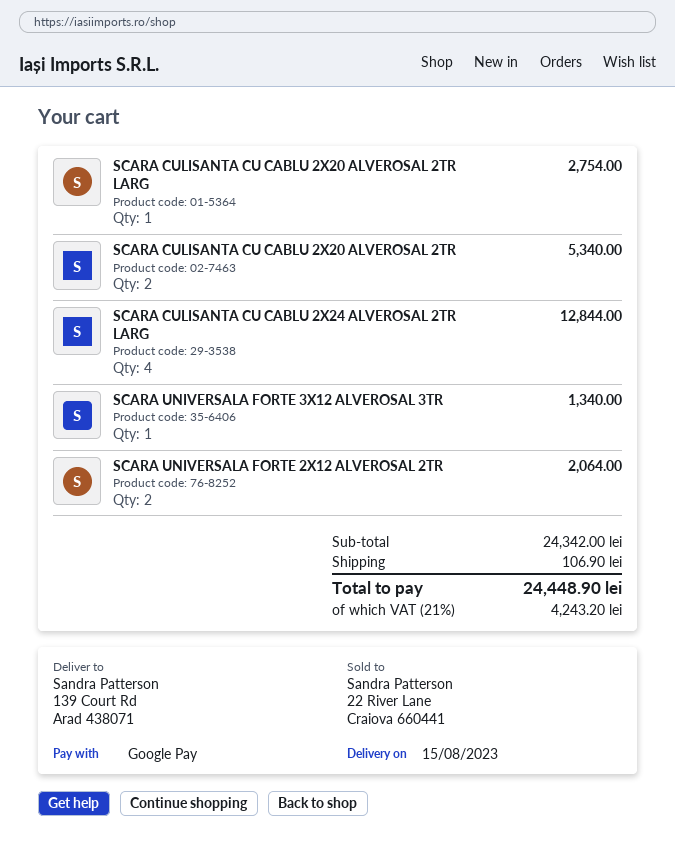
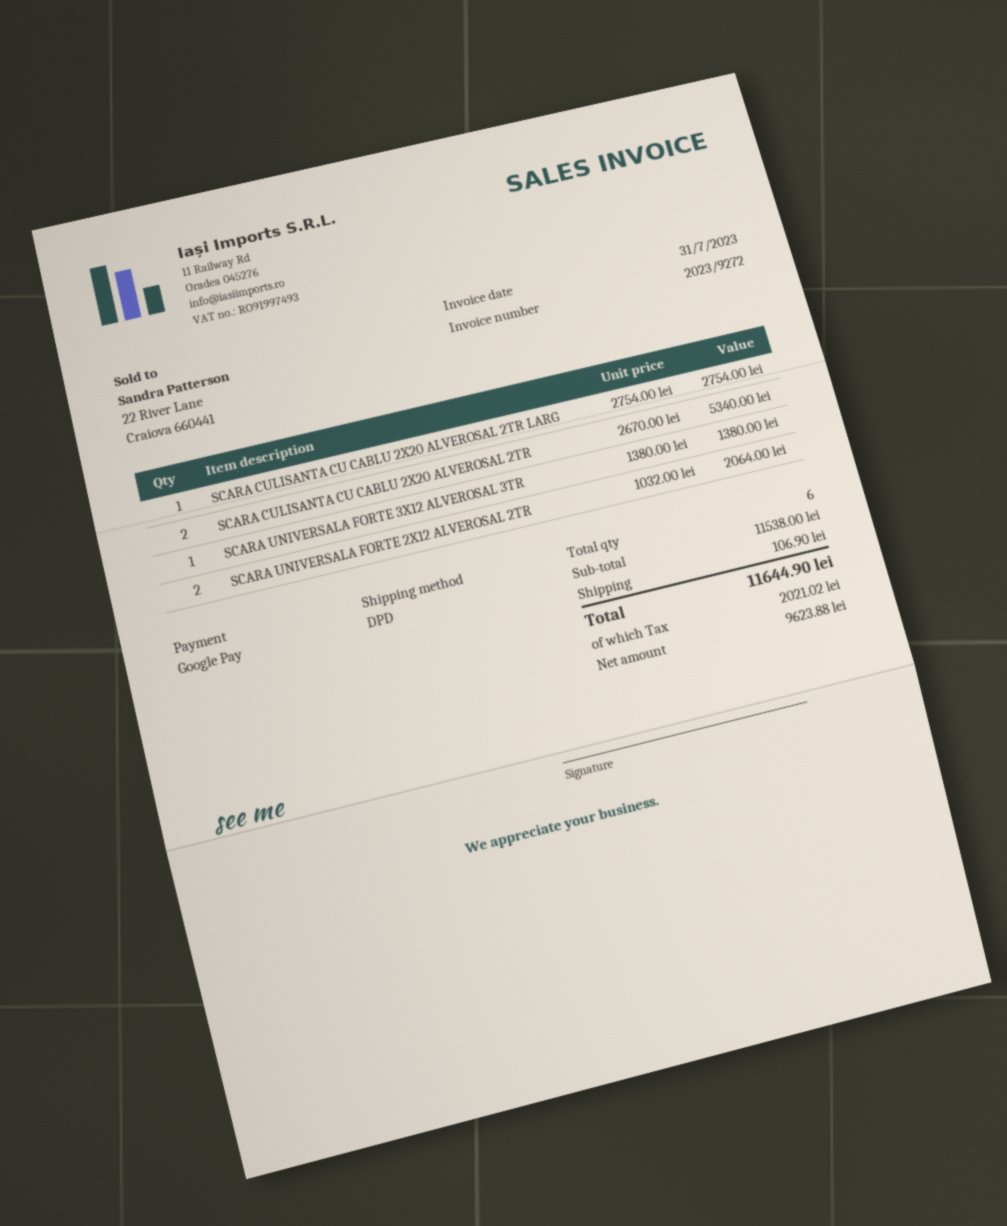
SCARA CULISANTA CU CABLU 2X24 ALVEROSAL 2TR LARG: 4 for 12844.00 -> none
SCARA UNIVERSALA FORTE 3X12 ALVEROSAL 3TR: 1 for 1340.00 -> 1 for 1380.00
subtotal: 24342.00 -> 11538.00
tax: 4243.20 -> 2021.02
total: 24448.90 -> 11644.90

